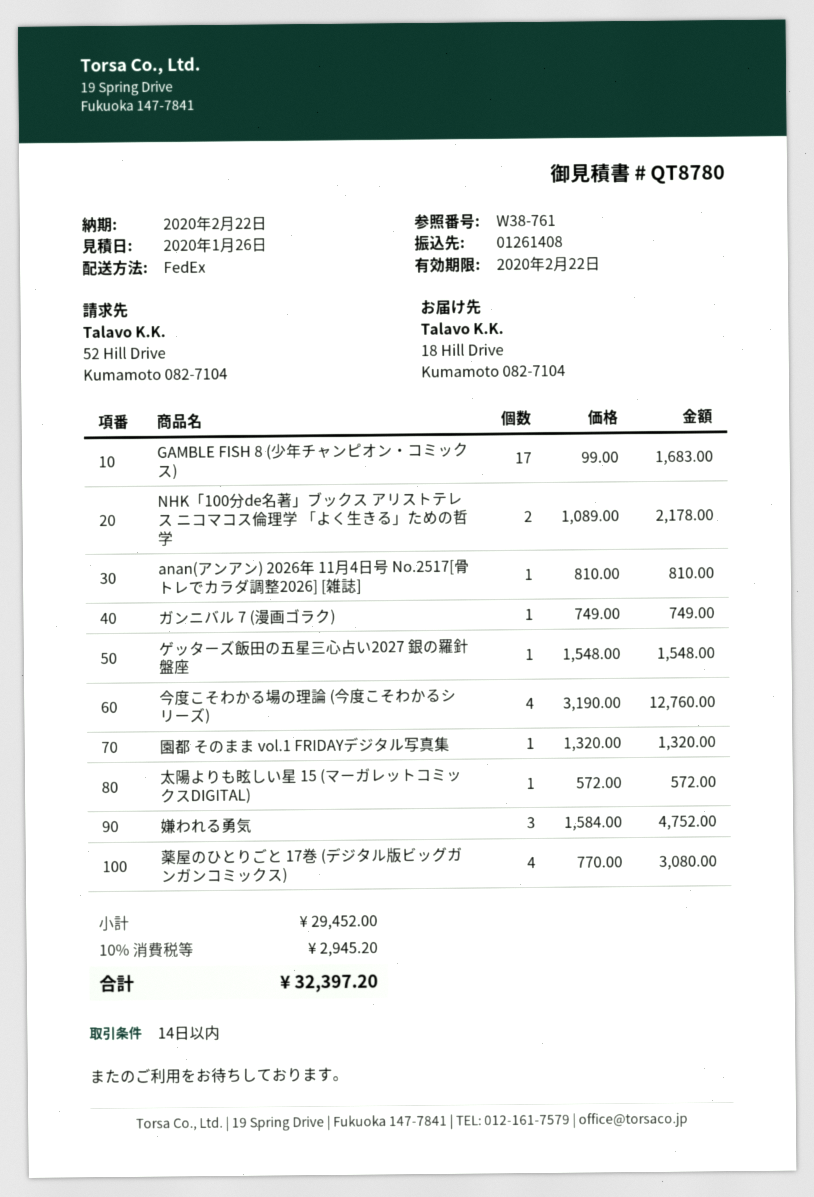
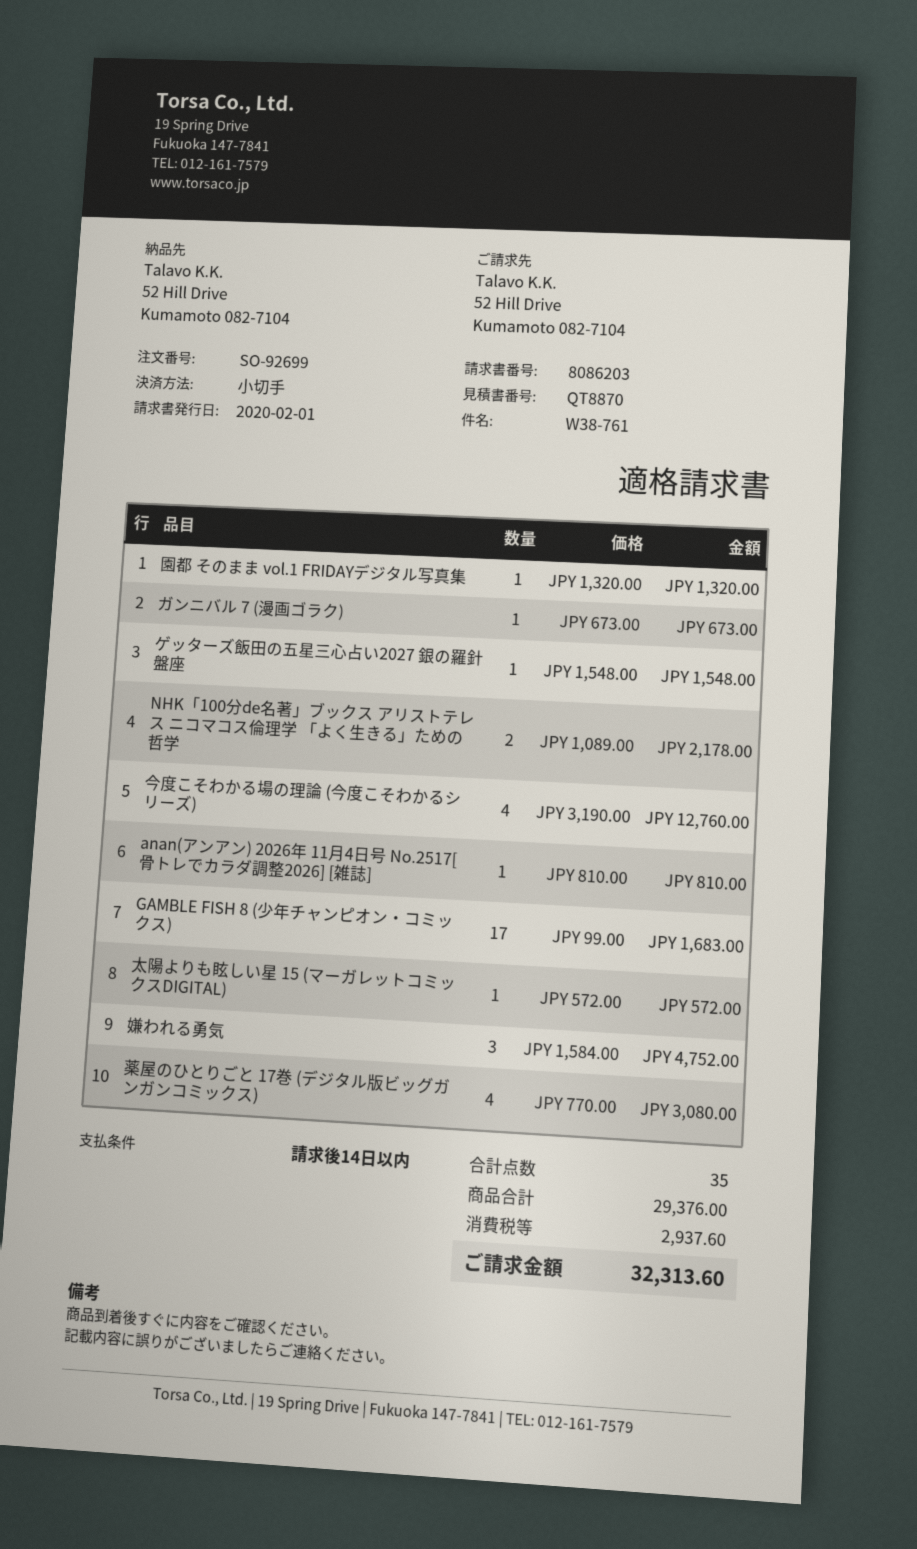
quote number: QT8780 -> QT8870
ship to: 18 Hill Drive, Kumamoto 082-7104 -> 52 Hill Drive, Kumamoto 082-7104
ガンニバル 7 (漫画ゴラク): 1 x 749.00 = 749.00 -> 1 x 673.00 = 673.00
subtotal: 29452.00 -> 29376.00
tax: 2945.20 -> 2937.60
total: 32397.20 -> 32313.60

